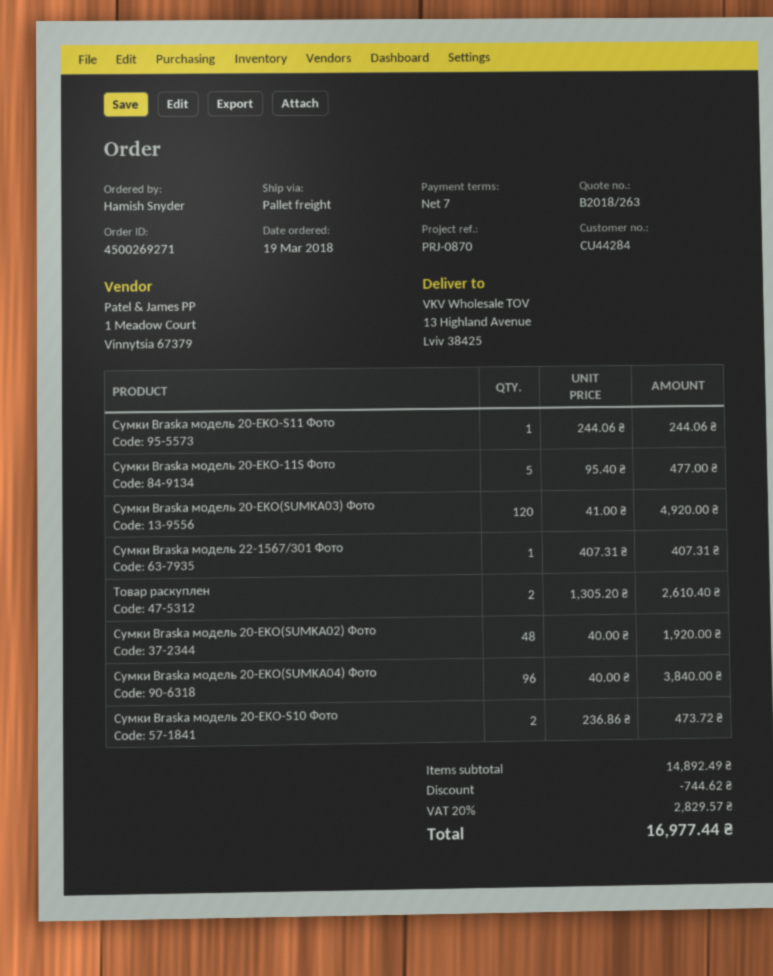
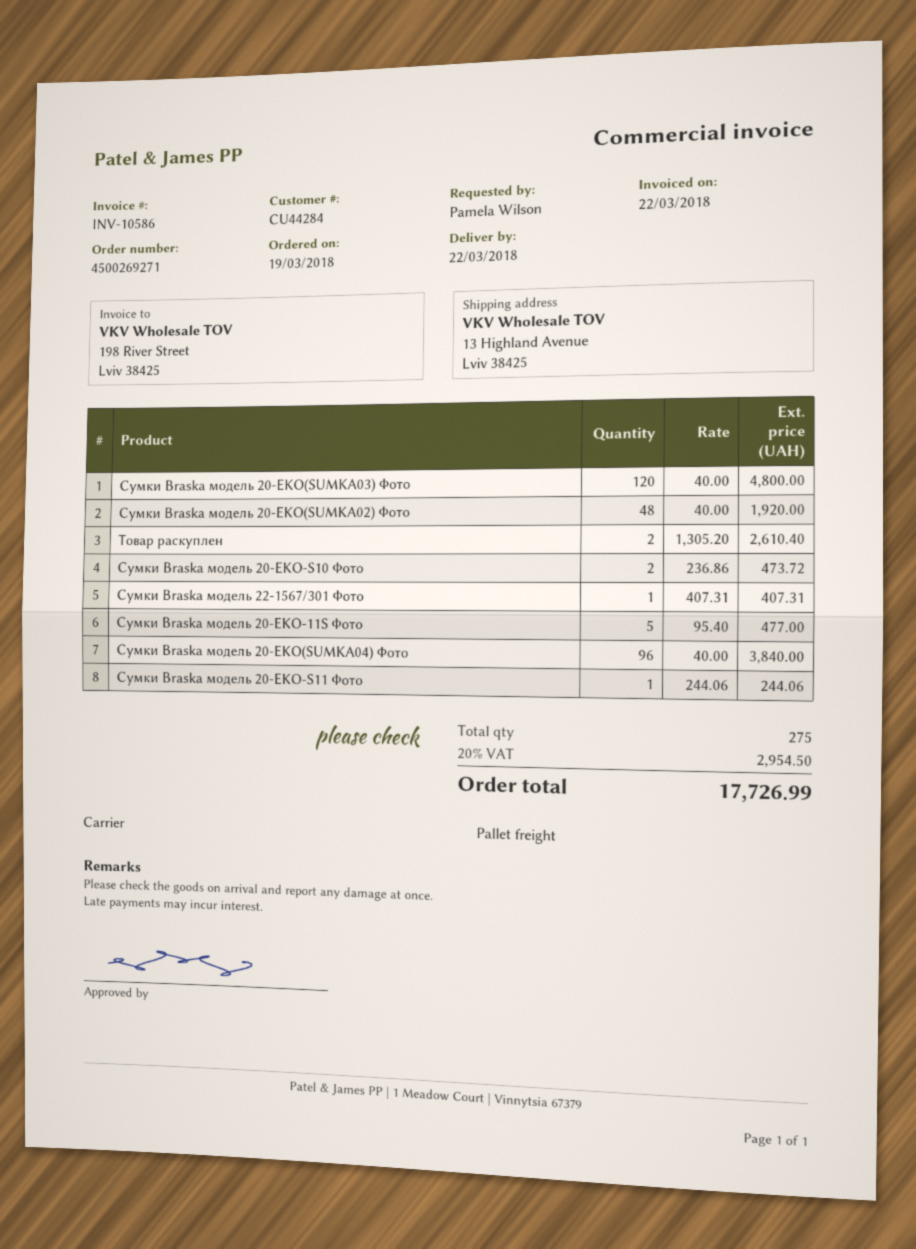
ordered by: Hamish Snyder -> Pamela Wilson
Сумки Braska модель 20-EKO(SUMKA03) Фото: 120 x 41.00 = 4920.00 -> 120 x 40.00 = 4800.00
discount: 744.62 -> none
tax: 20% = 2829.57 -> 20% = 2954.50
total: 16977.44 -> 17726.99

